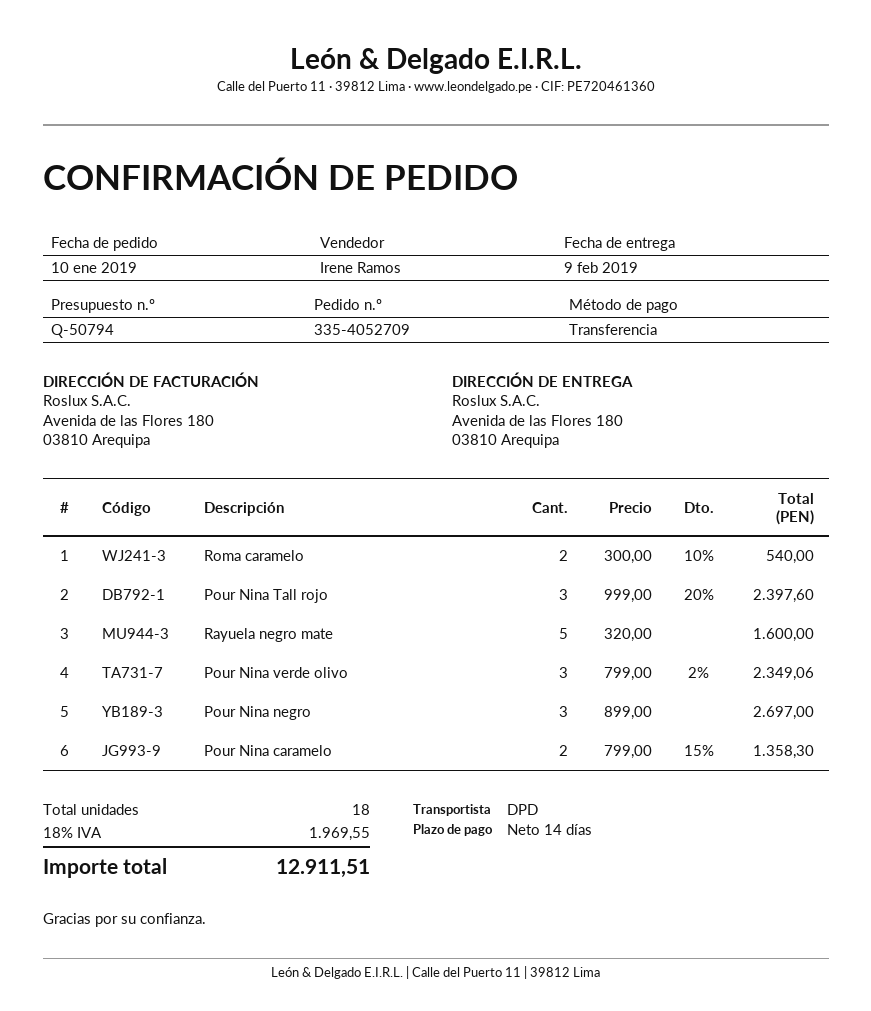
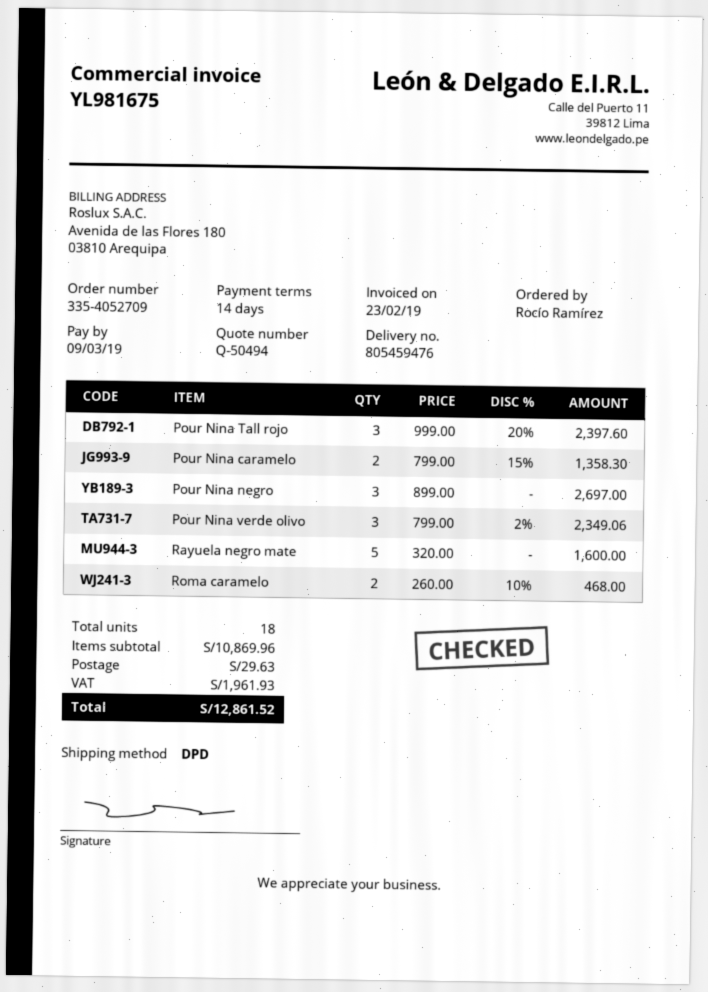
quote number: Q-50794 -> Q-50494
Roma caramelo: 2 x 300.00 - 10% = 540.00 -> 2 x 260.00 - 10% = 468.00
shipping: none -> 29.63
tax: 1969.55 -> 1961.93
total: 12911.51 -> 12861.52

